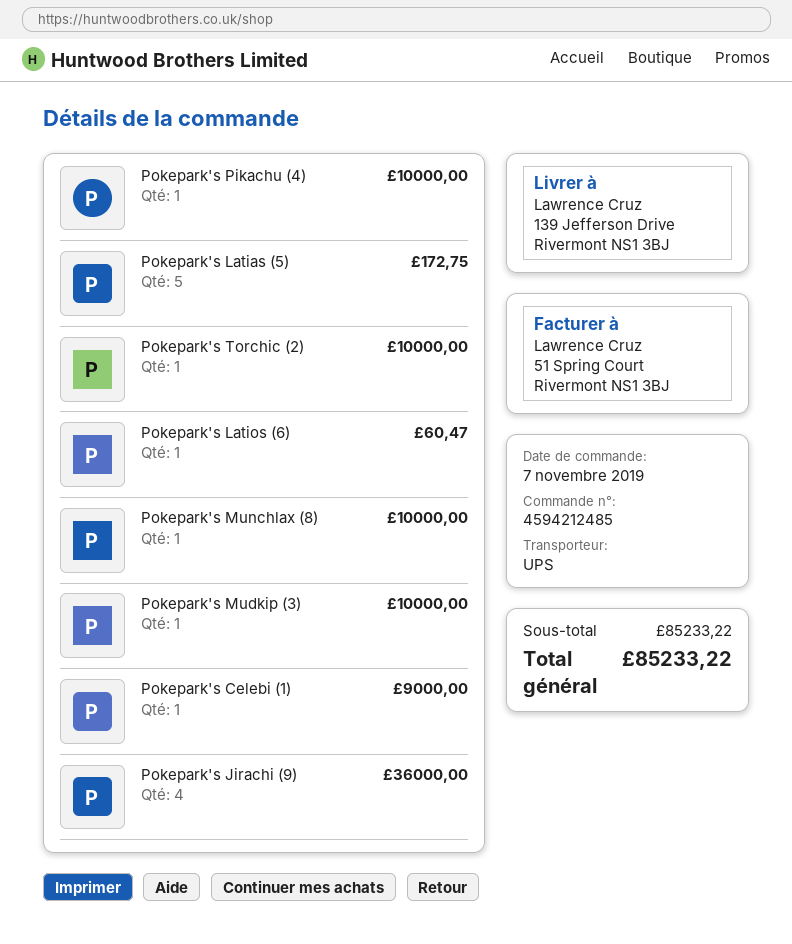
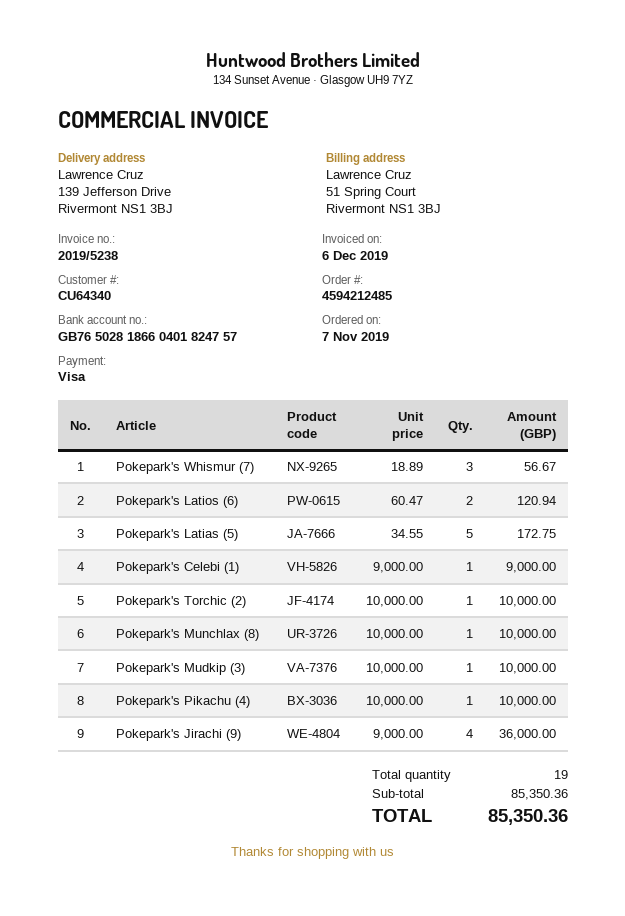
Pokepark's Latios (6): 1 for 60.47 -> 2 for 120.94
Pokepark's Whismur (7): none -> 3 for 56.67
subtotal: 85233.22 -> 85350.36
total: 85233.22 -> 85350.36

